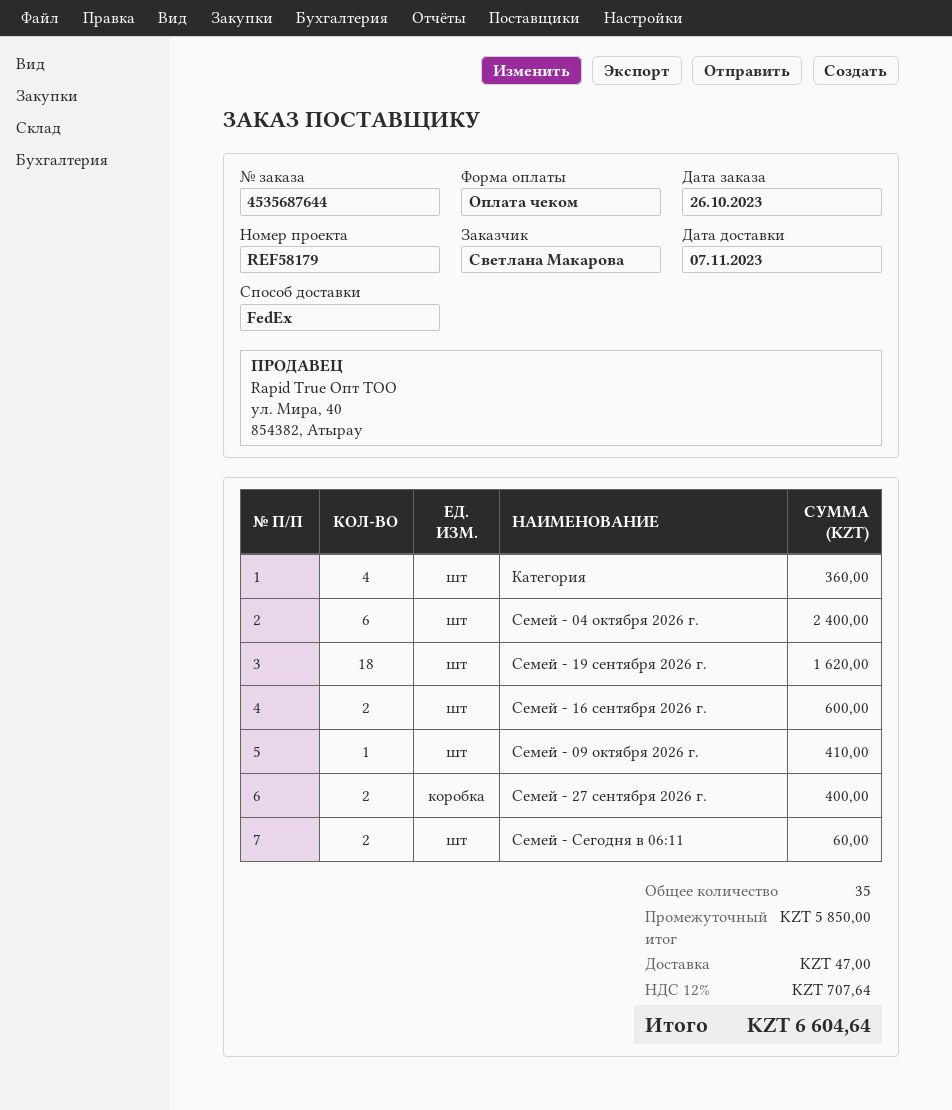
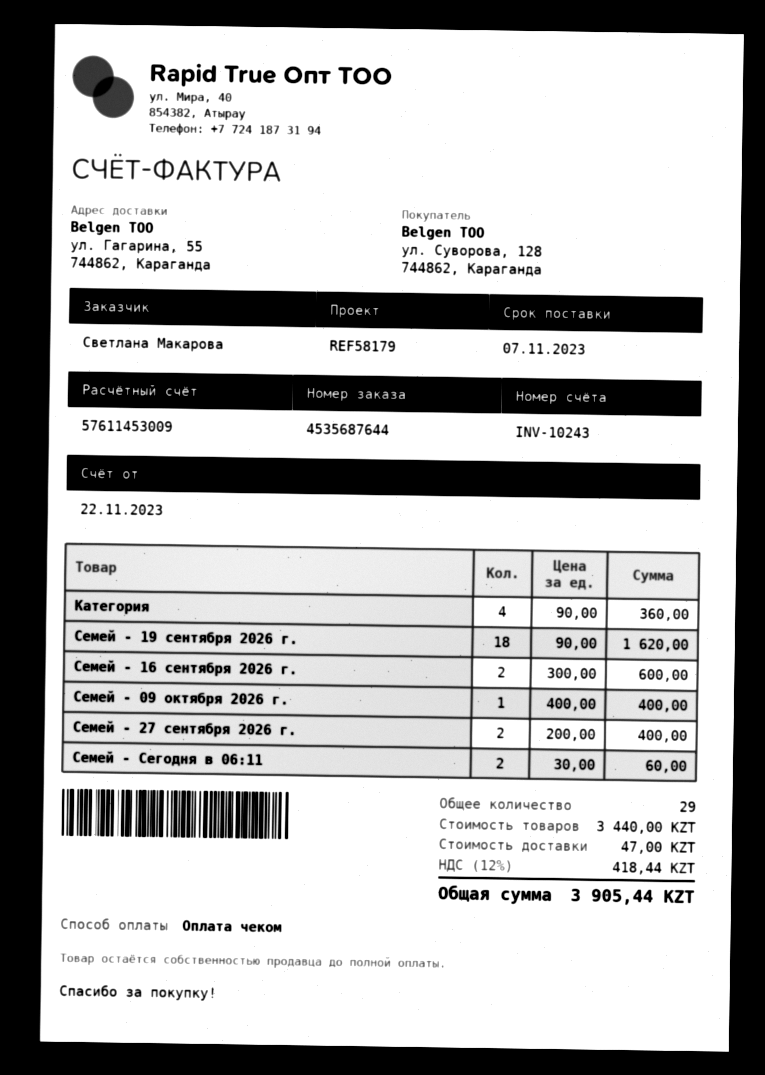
Семей - 04 октября 2026 г.: 6 for 2400.00 -> none
Семей - 09 октября 2026 г.: 1 for 410.00 -> 1 for 400.00
total quantity: 35 -> 29
subtotal: 5850.00 -> 3440.00
tax: 12% = 707.64 -> 12% = 418.44
total: 6604.64 -> 3905.44

